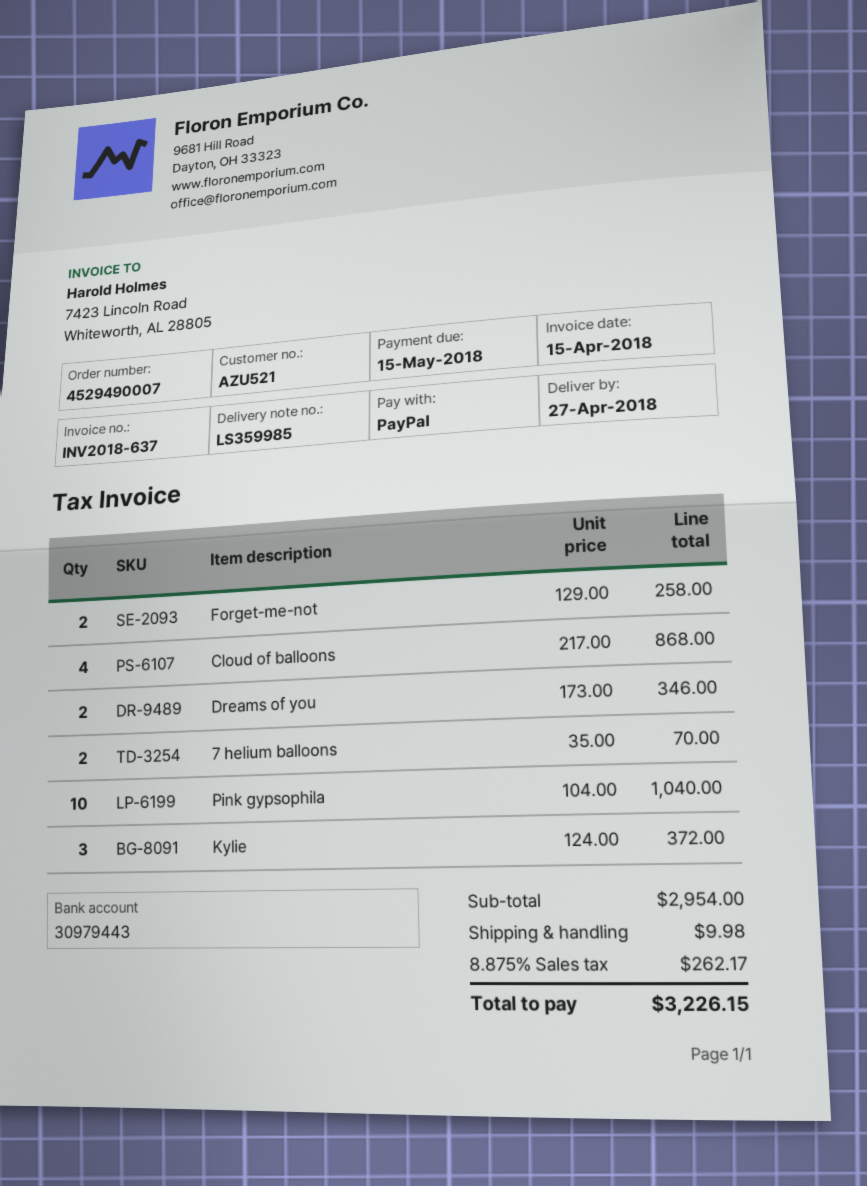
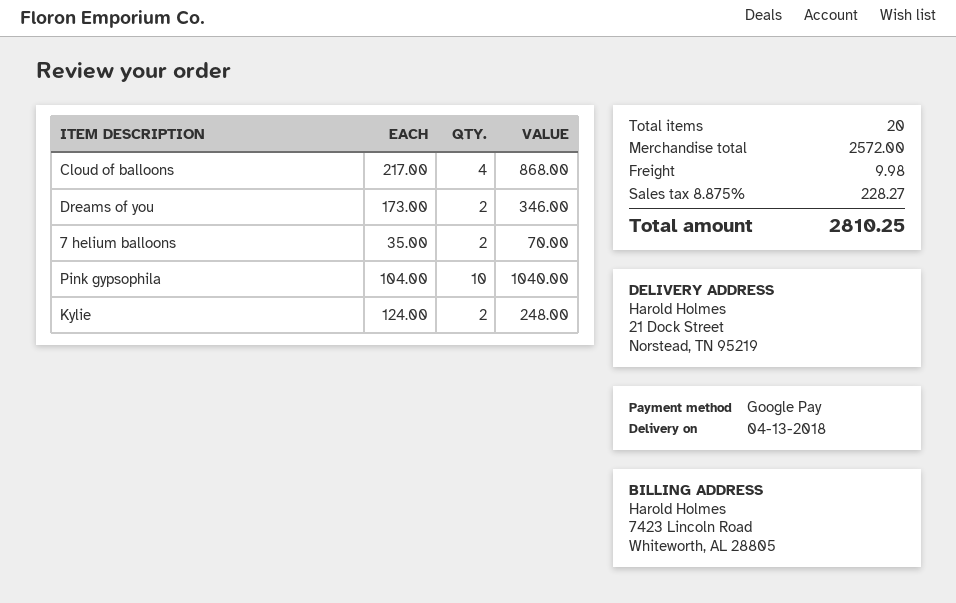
delivery date: 2018-04-27 -> 2018-04-13
payment method: PayPal -> Google Pay
Forget-me-not: 2 x 129.00 = 258.00 -> none
Kylie: 3 x 124.00 = 372.00 -> 2 x 124.00 = 248.00
subtotal: 2954.00 -> 2572.00
tax: 8.875% = 262.17 -> 8.875% = 228.27
total: 3226.15 -> 2810.25

